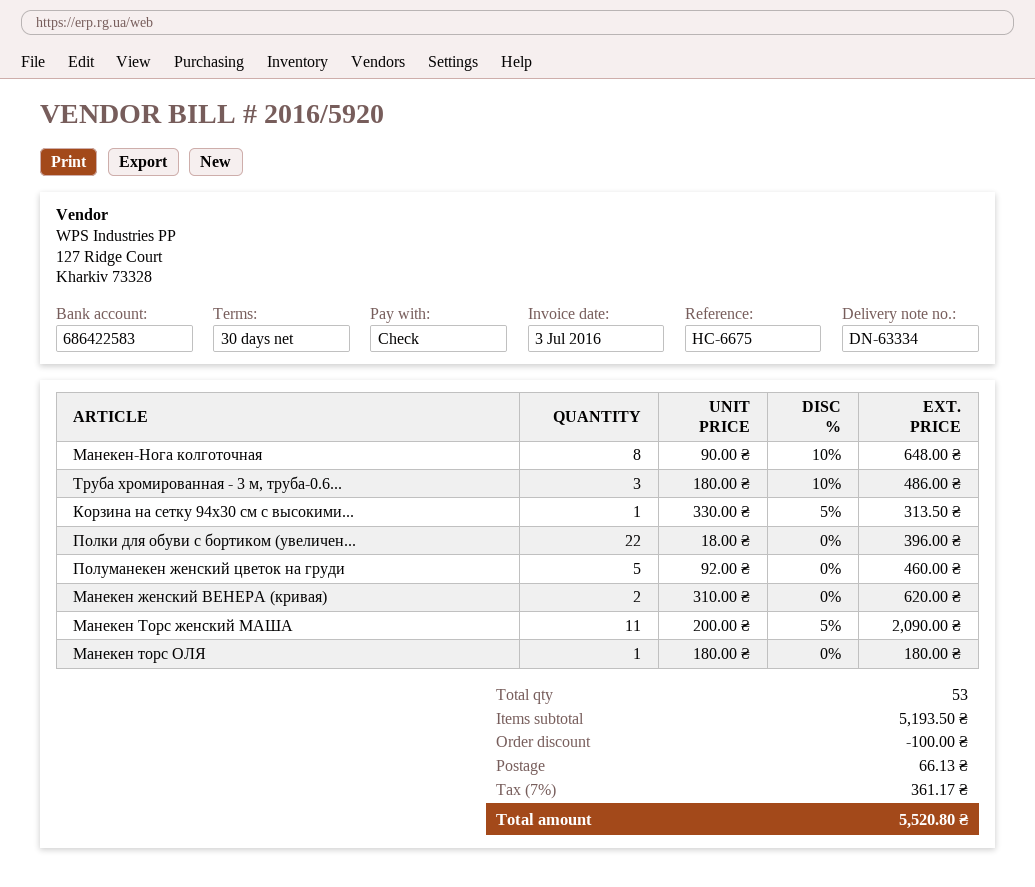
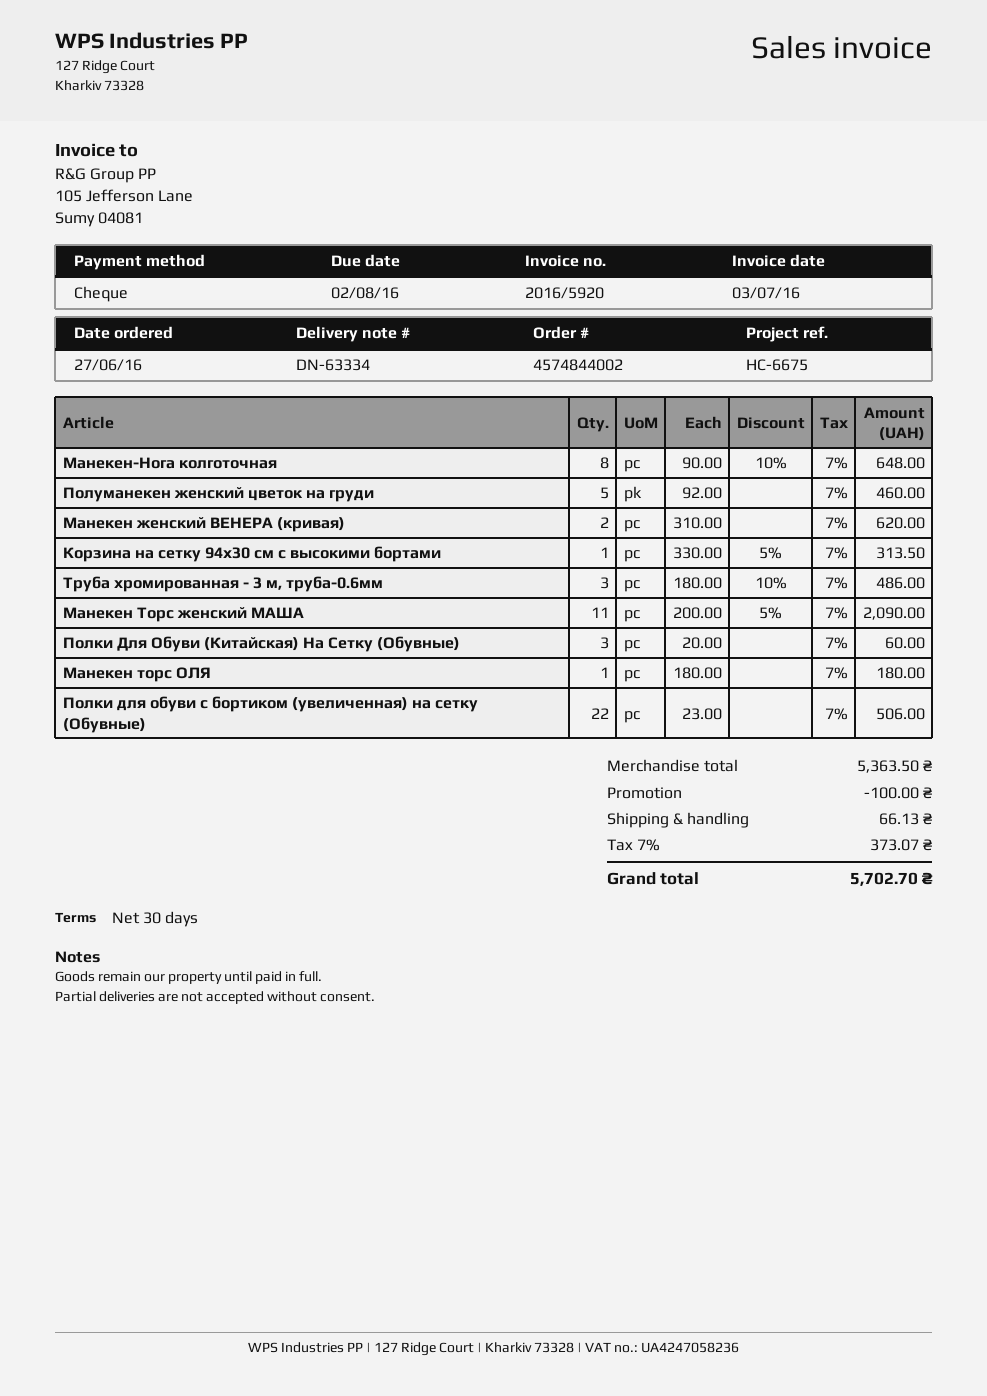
Полки для обуви с бортиком (увеличен...: 22 x 18.00 = 396.00 -> 22 x 23.00 = 506.00
Полки Для Обуви (Китайская) На Сетку (Обувные): none -> 3 x 20.00 = 60.00
subtotal: 5193.50 -> 5363.50
tax: 7% = 361.17 -> 7% = 373.07
total: 5520.80 -> 5702.70

